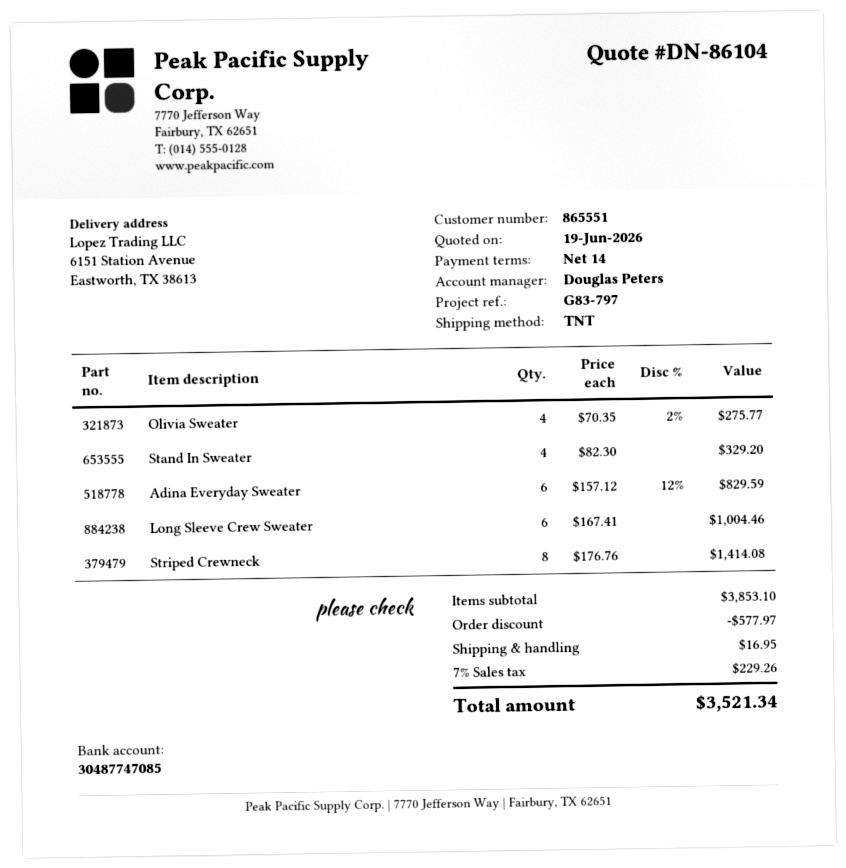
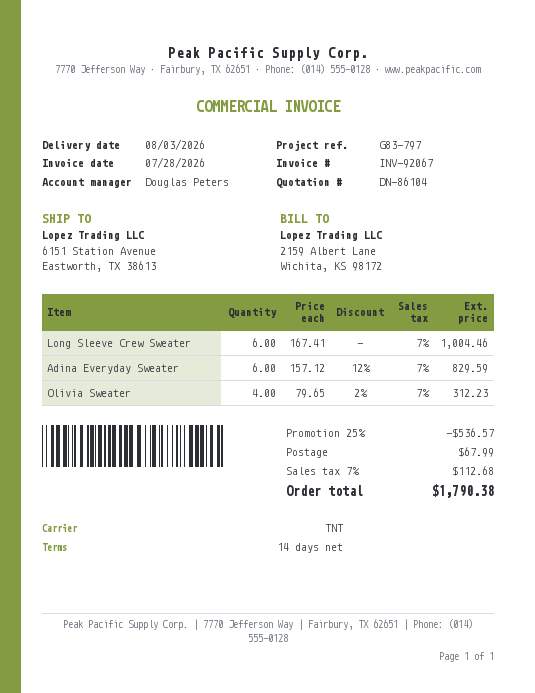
Olivia Sweater: 4 x 70.35 - 2% = 275.77 -> 4 x 79.65 - 2% = 312.23
Stand In Sweater: 4 x 82.30 = 329.20 -> none
Striped Crewneck: 8 x 176.76 = 1414.08 -> none
discount: 577.97 -> 536.57
shipping: 16.95 -> 67.99
tax: 7% = 229.26 -> 7% = 112.68
total: 3521.34 -> 1790.38

